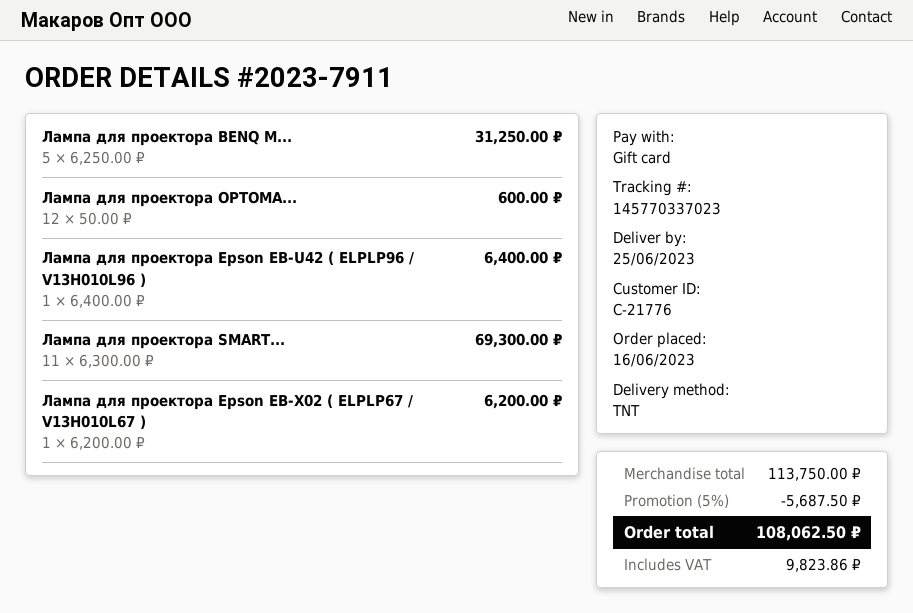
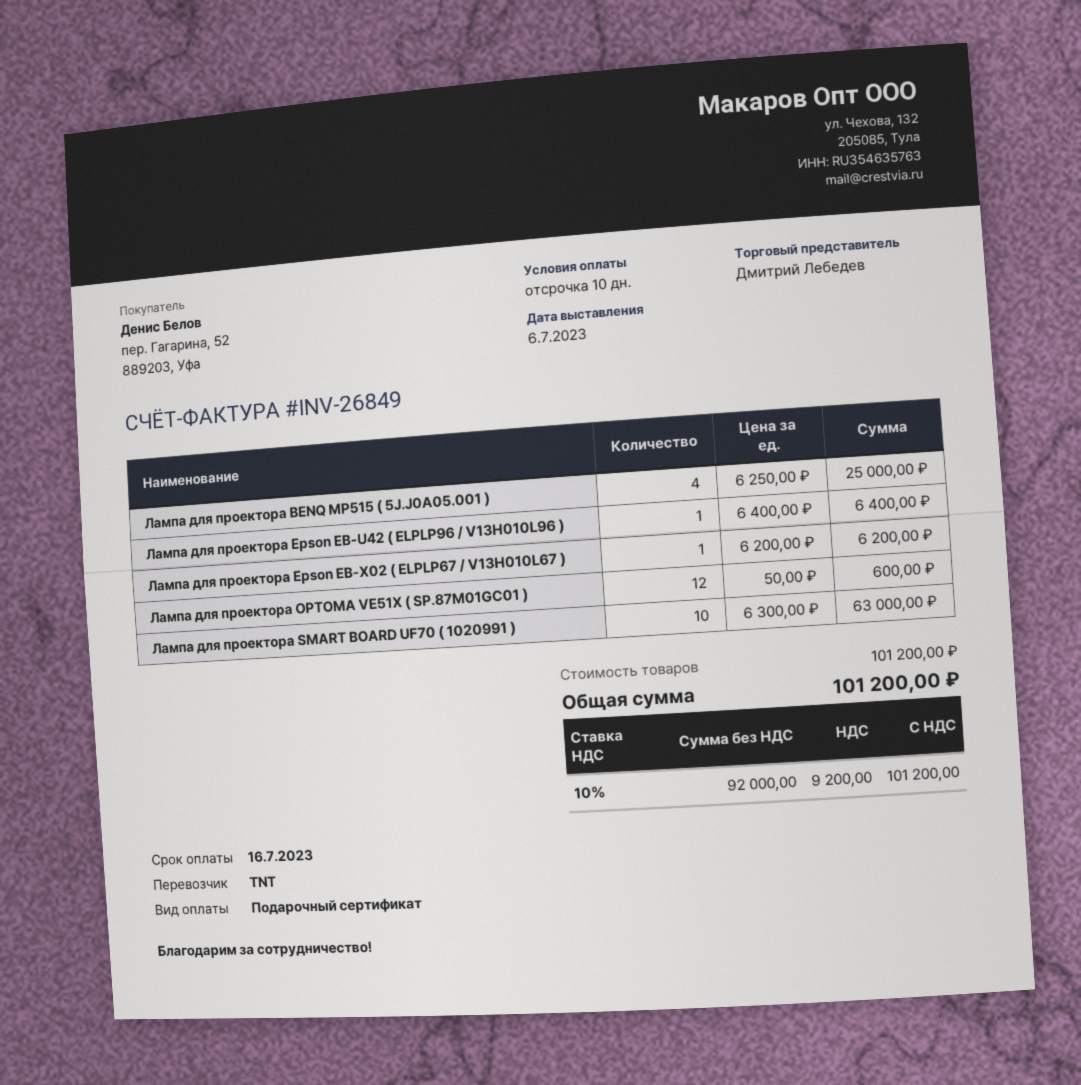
Лампа для проектора BENQ M...: 5 x 6250.00 = 31250.00 -> 4 x 6250.00 = 25000.00
Лампа для проектора SMART...: 11 x 6300.00 = 69300.00 -> 10 x 6300.00 = 63000.00
subtotal: 113750.00 -> 101200.00
discount: 5% = 5687.50 -> none
tax: 9823.86 -> 9200.00
total: 108062.50 -> 101200.00

